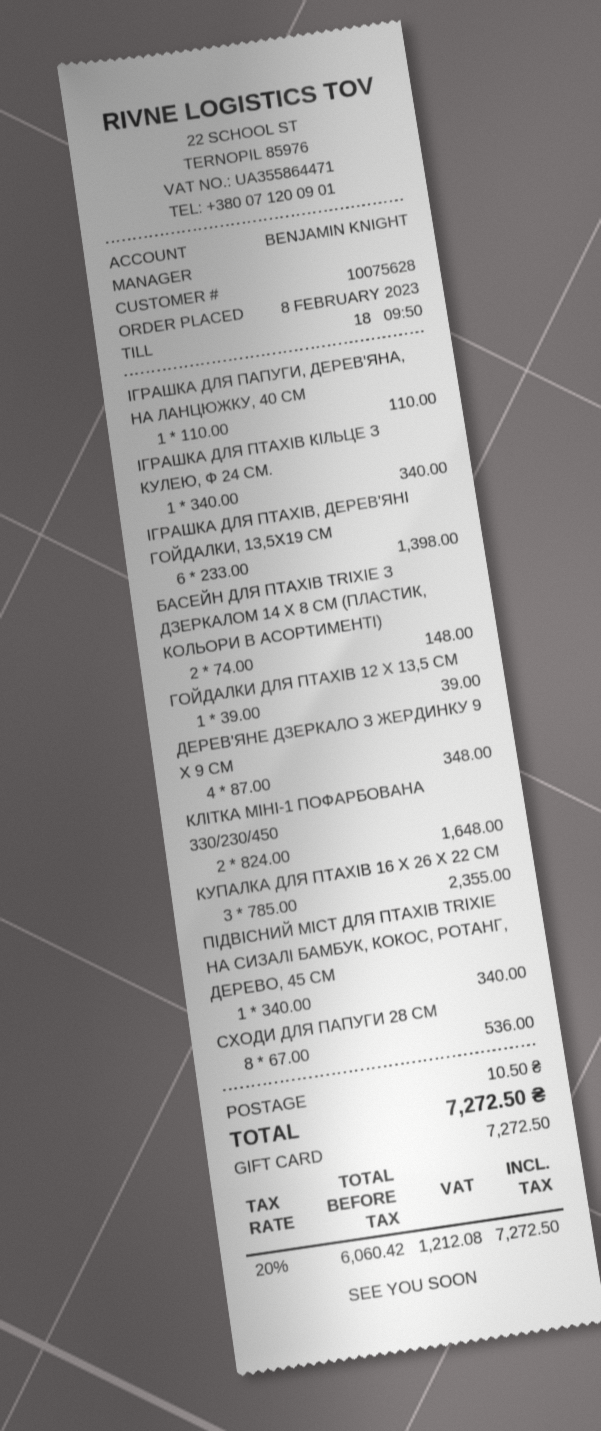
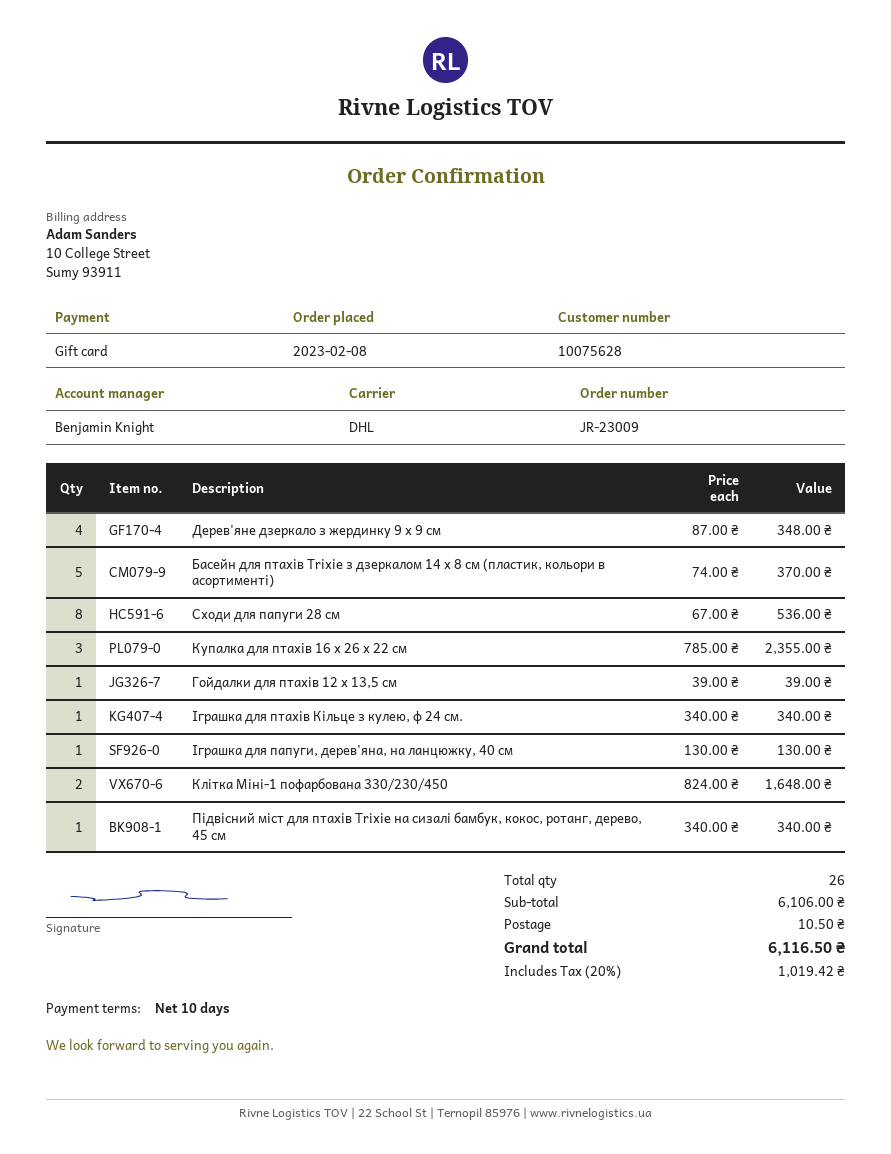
ІГРАШКА ДЛЯ ПАПУГИ, ДЕРЕВ'ЯНА, НА ЛАНЦЮЖКУ, 40 СМ: 1 x 110.00 = 110.00 -> 1 x 130.00 = 130.00
ІГРАШКА ДЛЯ ПТАХІВ, ДЕРЕВ'ЯНІ ГОЙДАЛКИ, 13,5Х19 СМ: 6 x 233.00 = 1398.00 -> none
БАСЕЙН ДЛЯ ПТАХІВ TRIXIE З ДЗЕРКАЛОМ 14 X 8 СМ (ПЛАСТИК, КОЛЬОРИ В АСОРТИМЕНТІ): 2 x 74.00 = 148.00 -> 5 x 74.00 = 370.00
tax: 20% = 1212.08 -> 20% = 1019.42
total: 7272.50 -> 6116.50

